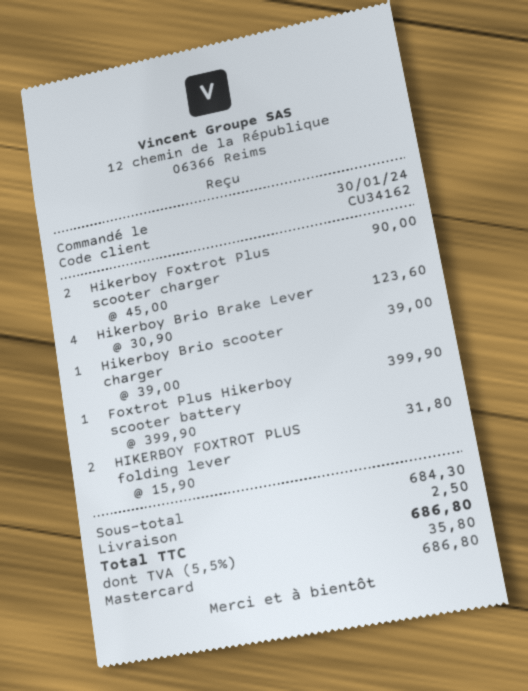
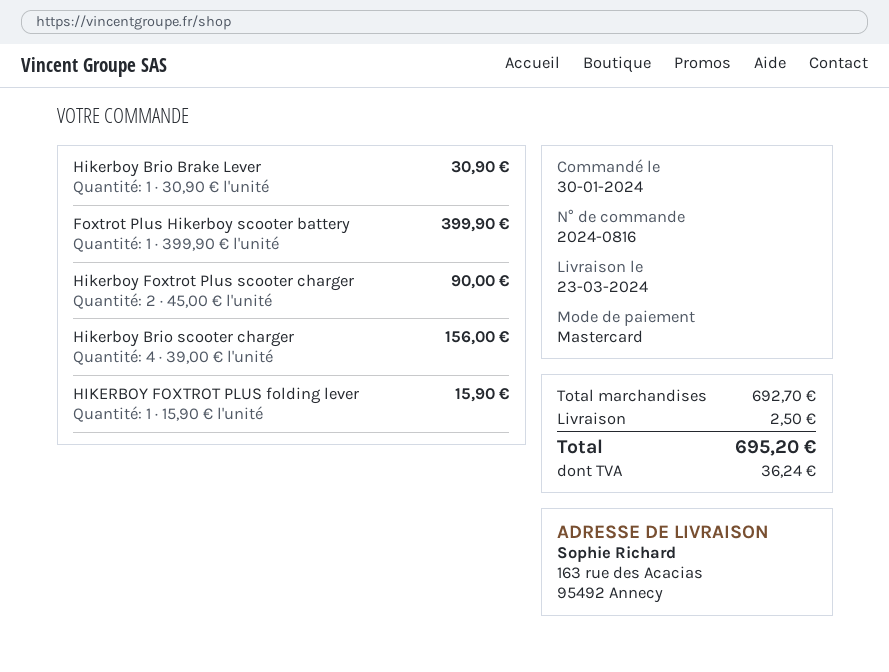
Hikerboy Brio Brake Lever: 4 x 30.90 = 123.60 -> 1 x 30.90 = 30.90
Hikerboy Brio scooter charger: 1 x 39.00 = 39.00 -> 4 x 39.00 = 156.00
HIKERBOY FOXTROT PLUS folding lever: 2 x 15.90 = 31.80 -> 1 x 15.90 = 15.90
subtotal: 684.30 -> 692.70
tax: 35.80 -> 36.24
total: 686.80 -> 695.20

